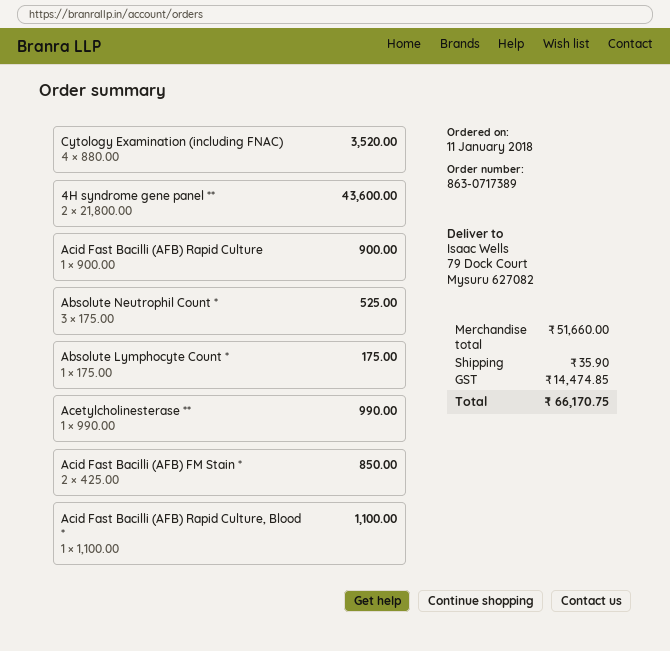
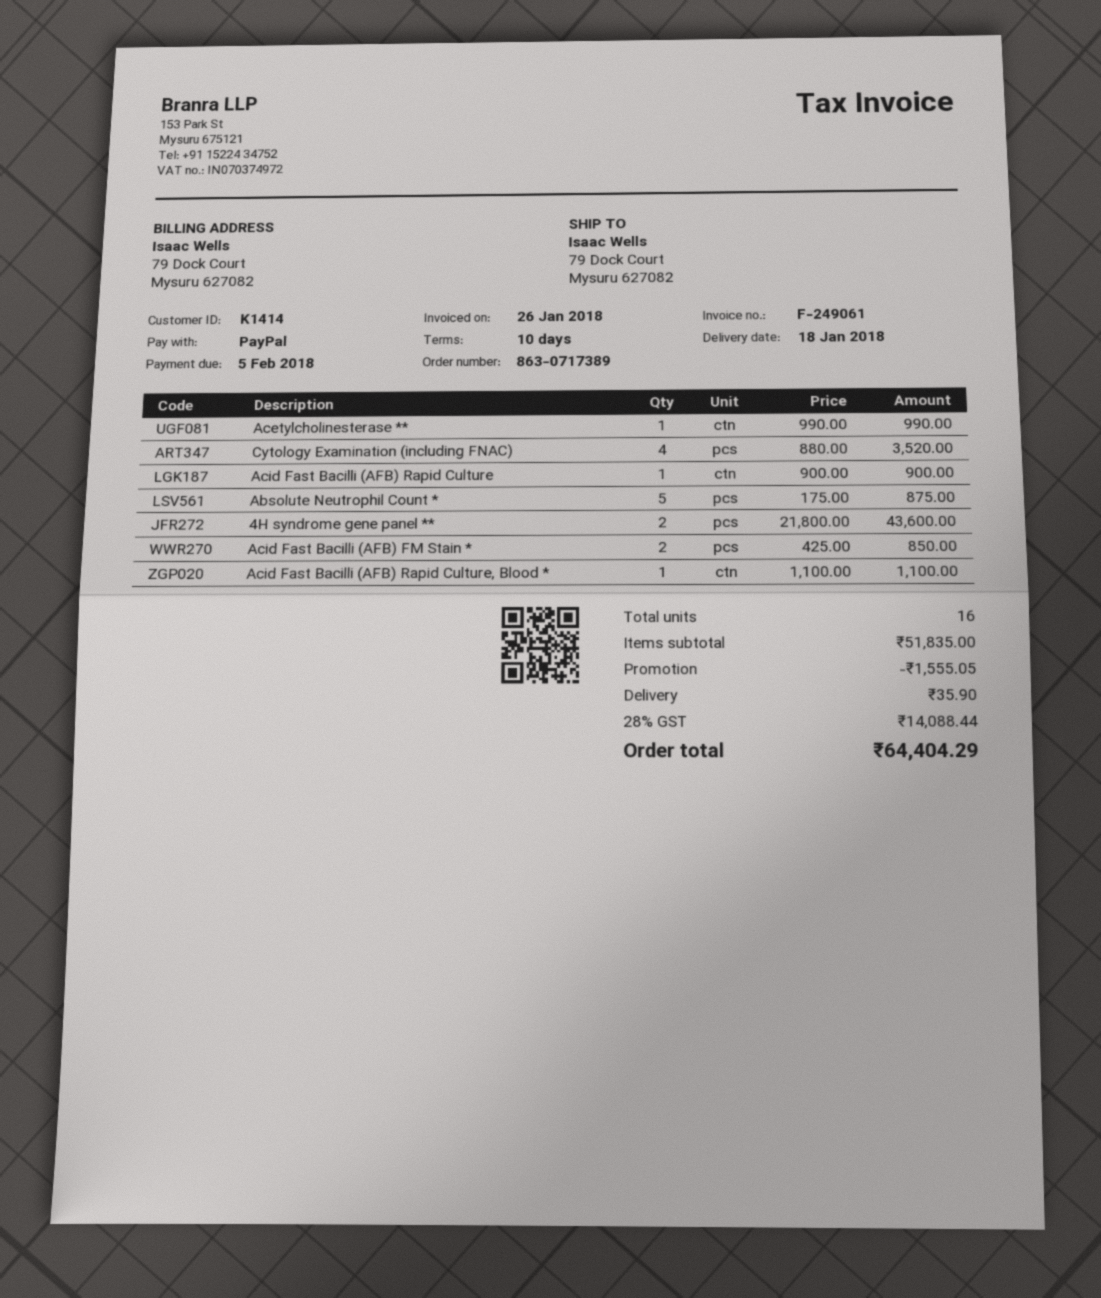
Absolute Neutrophil Count *: 3 x 175.00 = 525.00 -> 5 x 175.00 = 875.00
Absolute Lymphocyte Count *: 1 x 175.00 = 175.00 -> none
subtotal: 51660.00 -> 51835.00
discount: none -> 1555.05
tax: 14474.85 -> 14088.44
total: 66170.75 -> 64404.29

